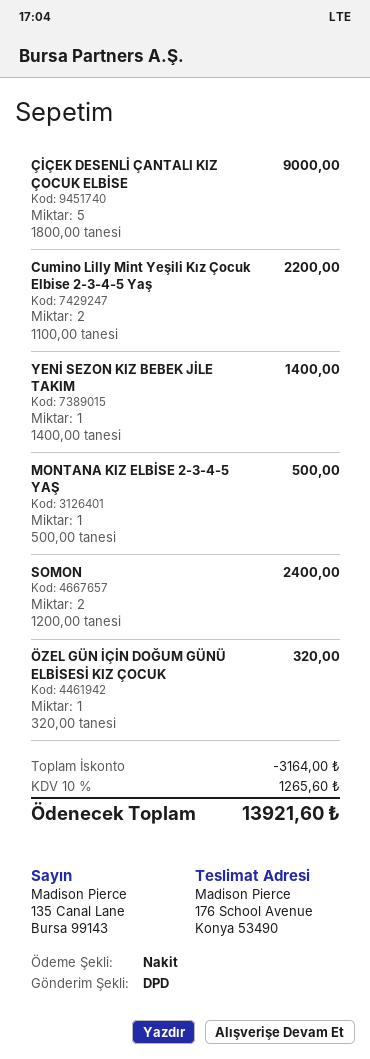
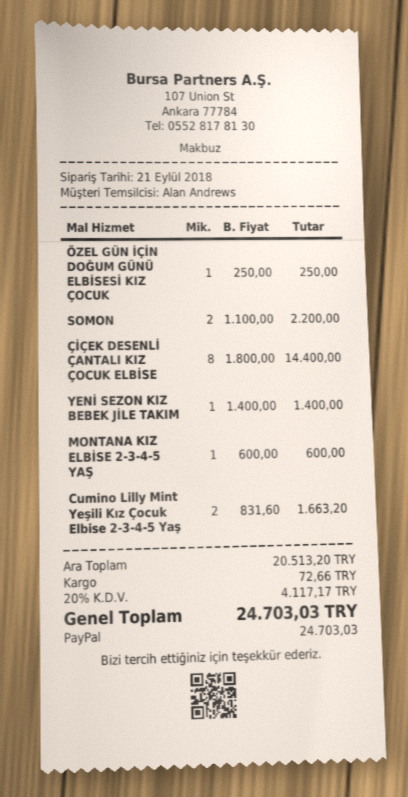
payment method: cash -> PayPal
ÇİÇEK DESENLİ ÇANTALI KIZ ÇOCUK ELBİSE: 5 x 1800.00 = 9000.00 -> 8 x 1800.00 = 14400.00
Cumino Lilly Mint Yeşili Kız Çocuk Elbise 2-3-4-5 Yaş: 2 x 1100.00 = 2200.00 -> 2 x 831.60 = 1663.20
MONTANA KIZ ELBİSE 2-3-4-5 YAŞ: 1 x 500.00 = 500.00 -> 1 x 600.00 = 600.00
SOMON: 2 x 1200.00 = 2400.00 -> 2 x 1100.00 = 2200.00
ÖZEL GÜN İÇİN DOĞUM GÜNÜ ELBİSESİ KIZ ÇOCUK: 1 x 320.00 = 320.00 -> 1 x 250.00 = 250.00
discount: 3164.00 -> none
shipping: none -> 72.66
tax: 10% = 1265.60 -> 20% = 4117.17
total: 13921.60 -> 24703.03

